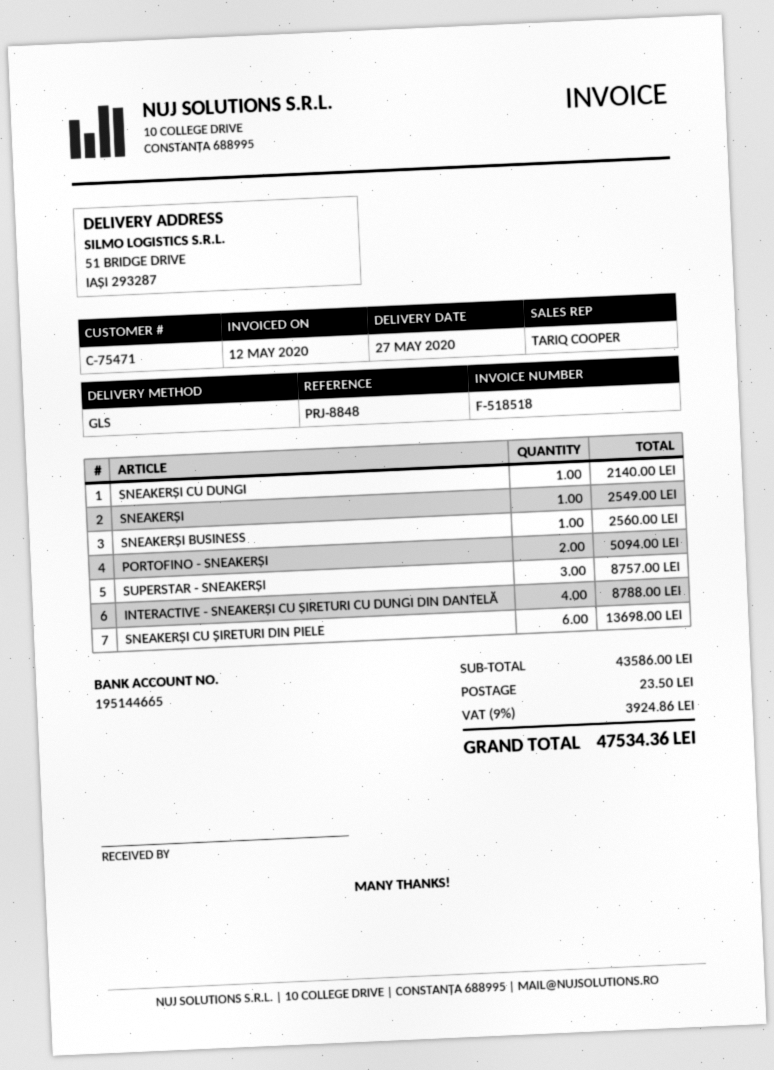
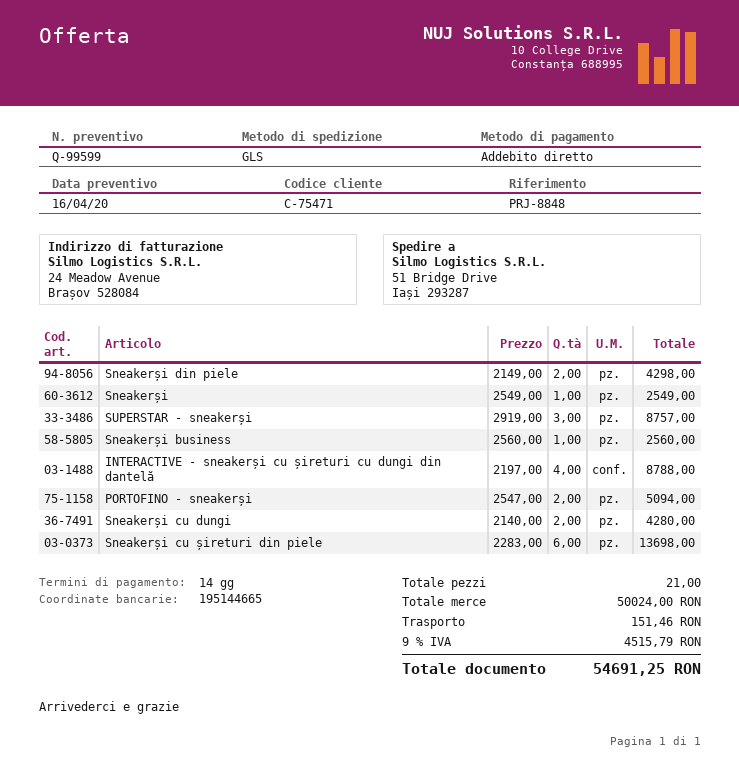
SNEAKERȘI CU DUNGI: 1 for 2140.00 -> 2 for 4280.00
Sneakerși din piele: none -> 2 for 4298.00
subtotal: 43586.00 -> 50024.00
shipping: 23.50 -> 151.46
tax: 9% = 3924.86 -> 9% = 4515.79
total: 47534.36 -> 54691.25

